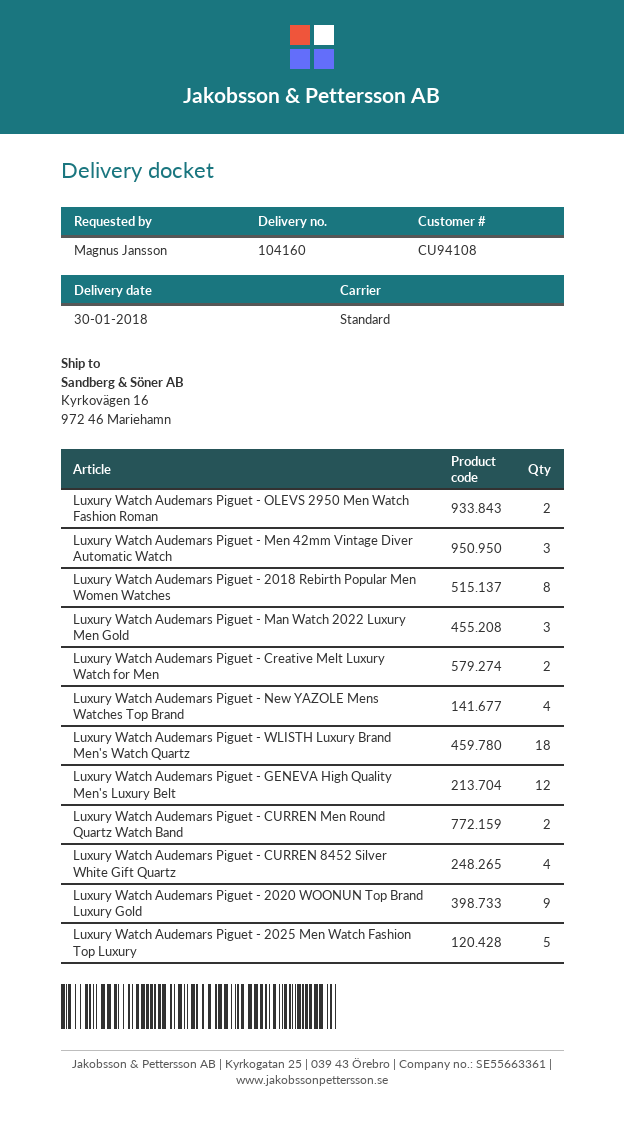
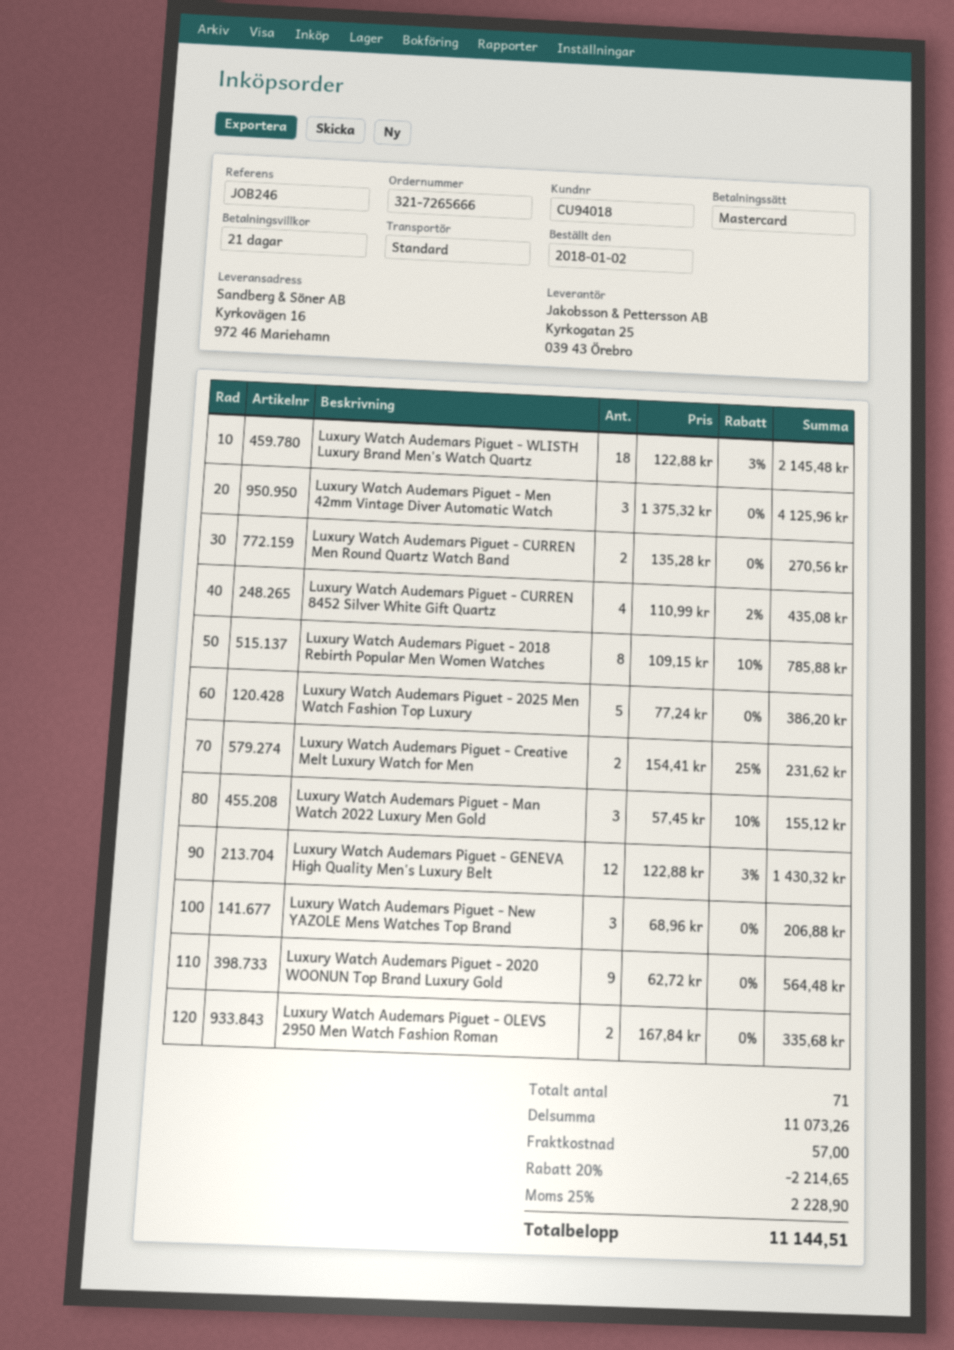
customer number: CU94108 -> CU94018
Luxury Watch Audemars Piguet - New YAZOLE Mens Watches Top Brand: 4 -> 3

